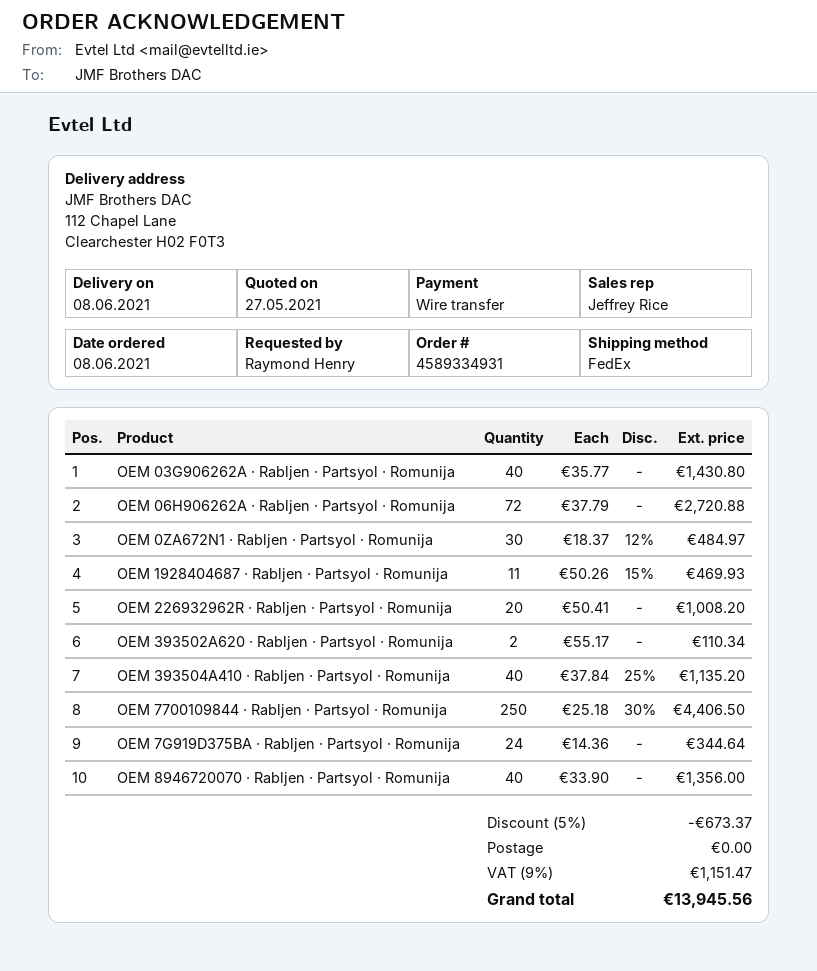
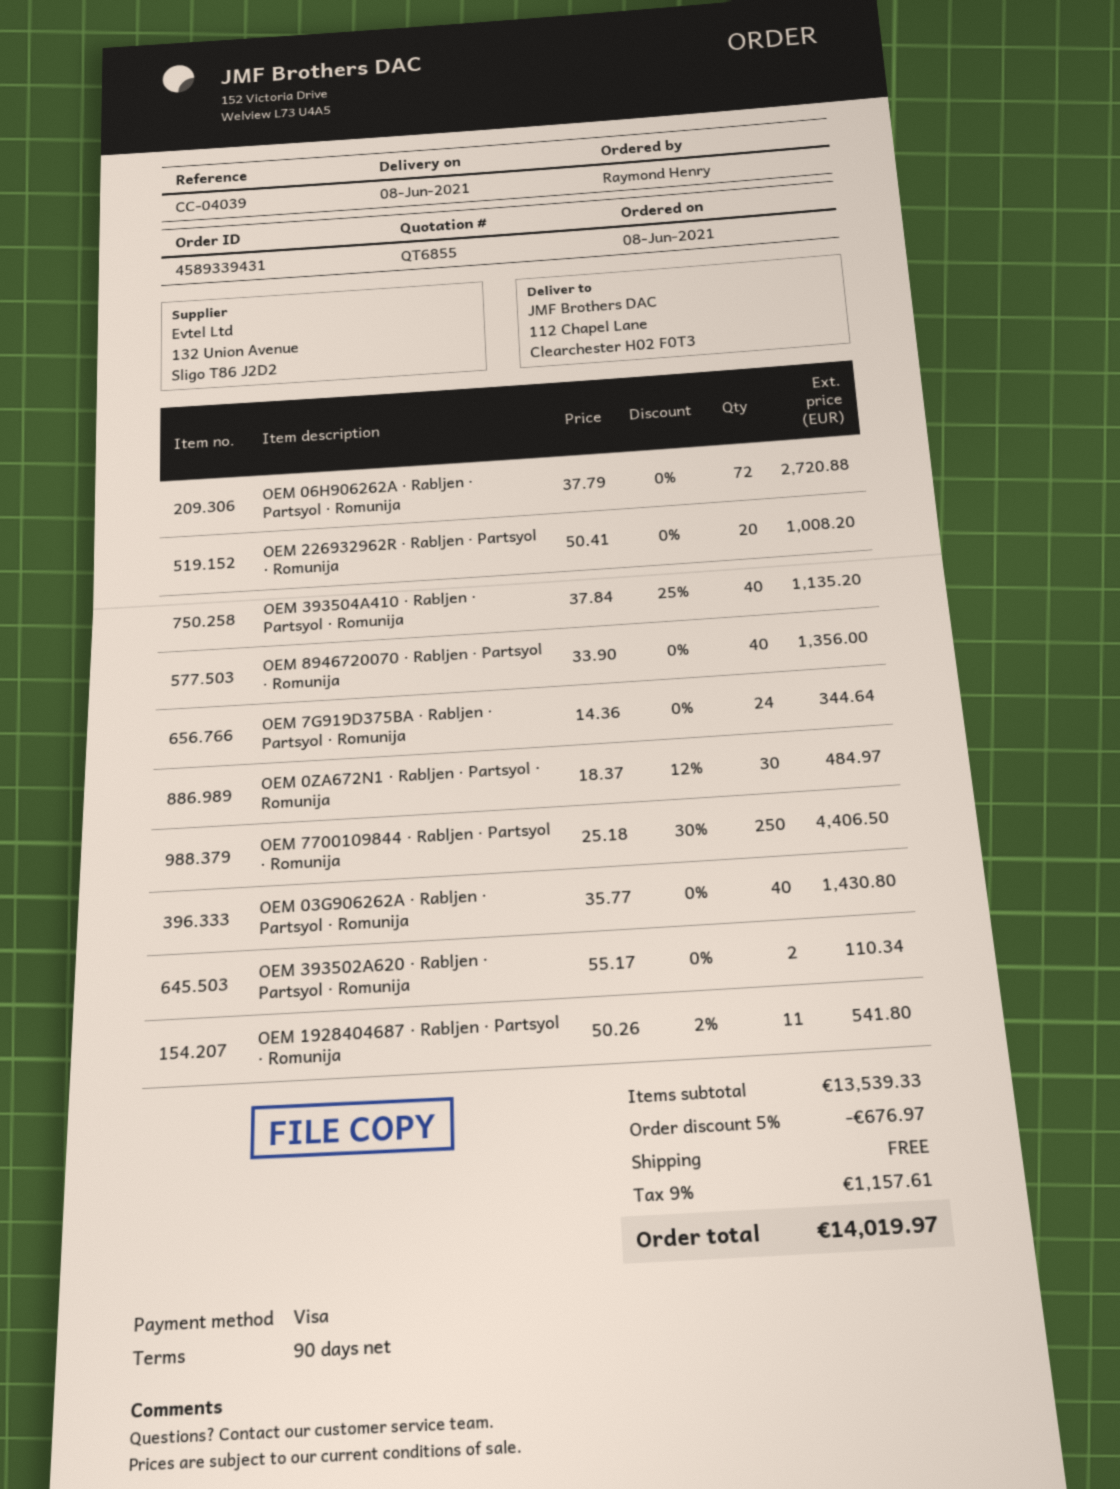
order number: 4589334931 -> 4589339431
payment method: bank transfer -> Visa
OEM 1928404687 · Rabljen · Partsyol · Romunija: 11 x 50.26 - 15% = 469.93 -> 11 x 50.26 - 2% = 541.80
discount: 5% = 673.37 -> 5% = 676.97
tax: 9% = 1151.47 -> 9% = 1157.61
total: 13945.56 -> 14019.97

